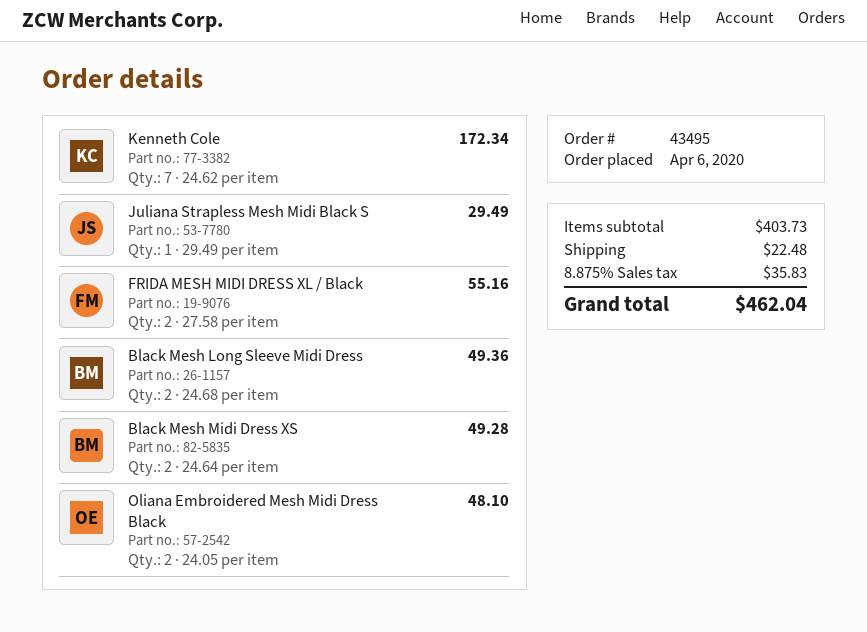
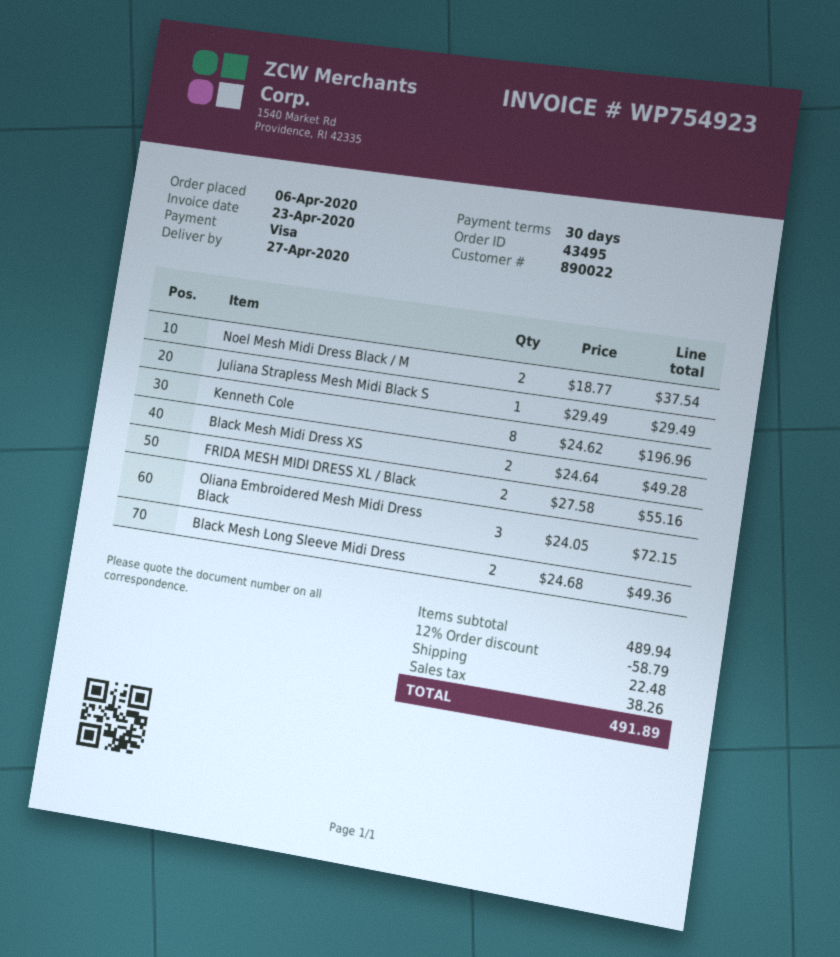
Kenneth Cole: 7 x 24.62 = 172.34 -> 8 x 24.62 = 196.96
Oliana Embroidered Mesh Midi Dress Black: 2 x 24.05 = 48.10 -> 3 x 24.05 = 72.15
Noel Mesh Midi Dress Black / M: none -> 2 x 18.77 = 37.54
subtotal: 403.73 -> 489.94
discount: none -> 12% = 58.79
tax: 35.83 -> 38.26
total: 462.04 -> 491.89

